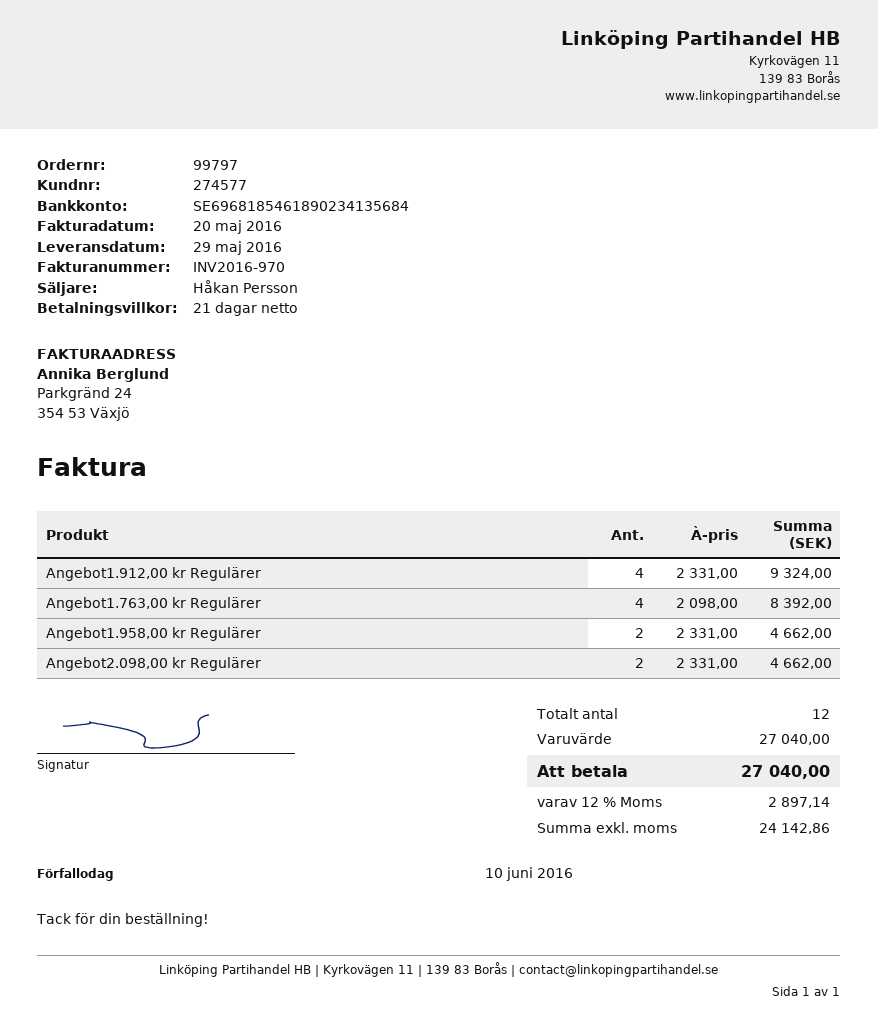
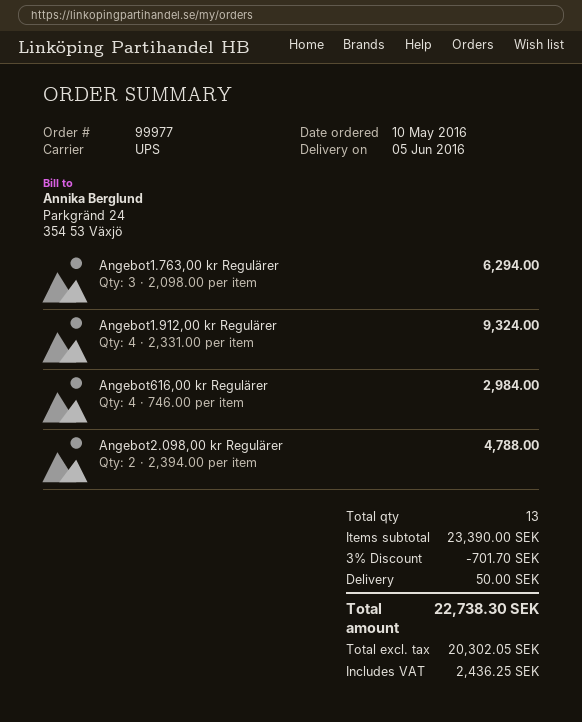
order number: 99797 -> 99977
delivery date: 2016-05-29 -> 2016-06-05
Angebot1.763,00 kr Regulärer: 4 x 2098.00 = 8392.00 -> 3 x 2098.00 = 6294.00
Angebot1.958,00 kr Regulärer: 2 x 2331.00 = 4662.00 -> none
Angebot2.098,00 kr Regulärer: 2 x 2331.00 = 4662.00 -> 2 x 2394.00 = 4788.00
Angebot616,00 kr Regulärer: none -> 4 x 746.00 = 2984.00
total quantity: 12 -> 13
subtotal: 27040.00 -> 23390.00
discount: none -> 3% = 701.70
shipping: none -> 50.00
net: 24142.86 -> 20302.05
tax: 2897.14 -> 2436.25
total: 27040.00 -> 22738.30

